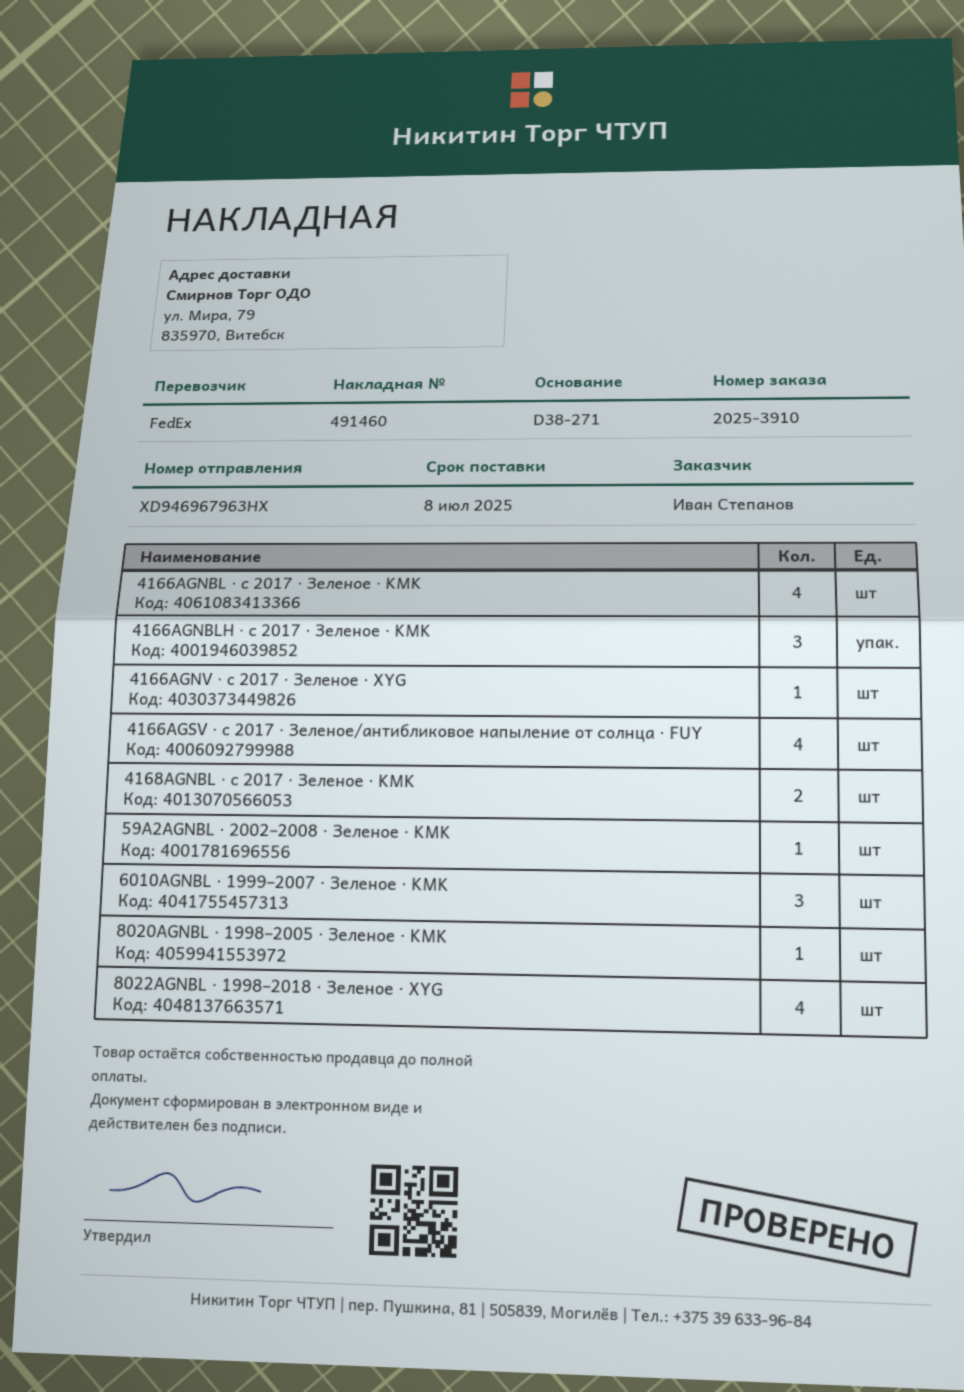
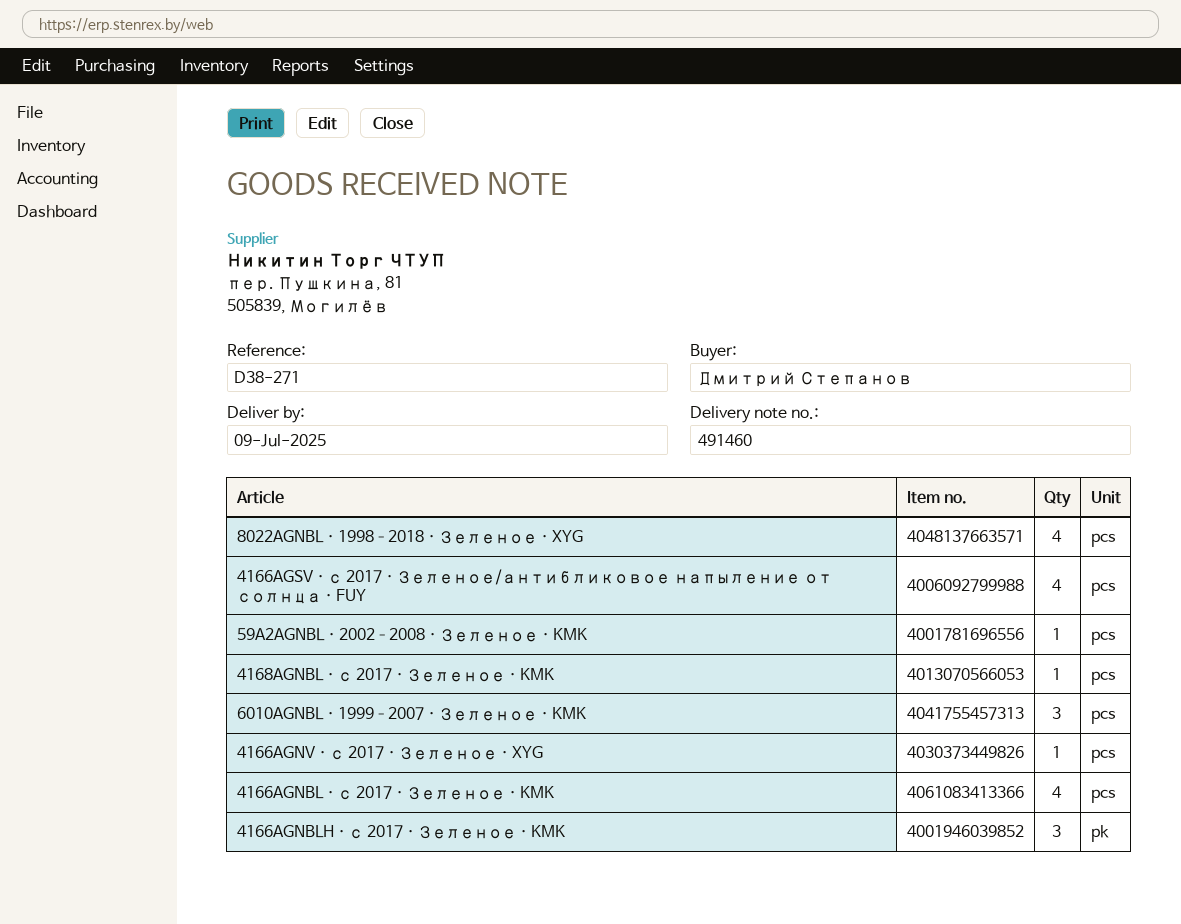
delivery date: 2025-07-08 -> 2025-07-09
ordered by: Иван Степанов -> Дмитрий Степанов
4168AGNBL · с 2017 · Зеленое · KMK: 2 -> 1
8020AGNBL · 1998–2005 · Зеленое · KMK: 1 -> none

